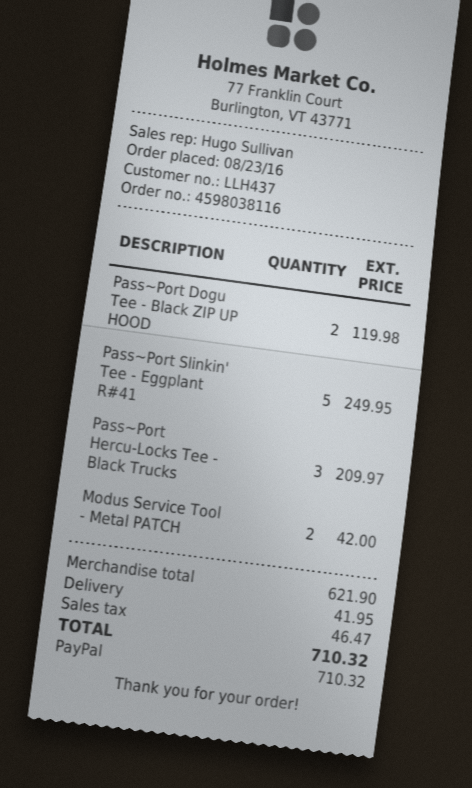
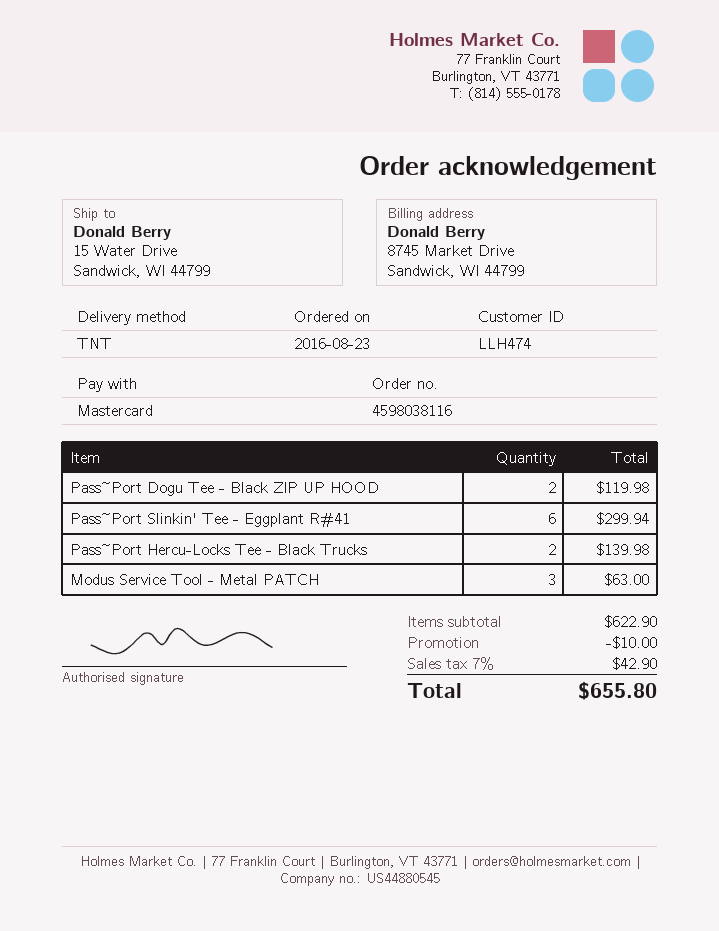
customer number: LLH437 -> LLH474
payment method: PayPal -> Mastercard
Pass~Port Slinkin' Tee - Eggplant R#41: 5 for 249.95 -> 6 for 299.94
Pass~Port Hercu-Locks Tee - Black Trucks: 3 for 209.97 -> 2 for 139.98
Modus Service Tool - Metal PATCH: 2 for 42.00 -> 3 for 63.00
subtotal: 621.90 -> 622.90
discount: none -> 10.00
shipping: 41.95 -> none
tax: 46.47 -> 42.90
total: 710.32 -> 655.80

